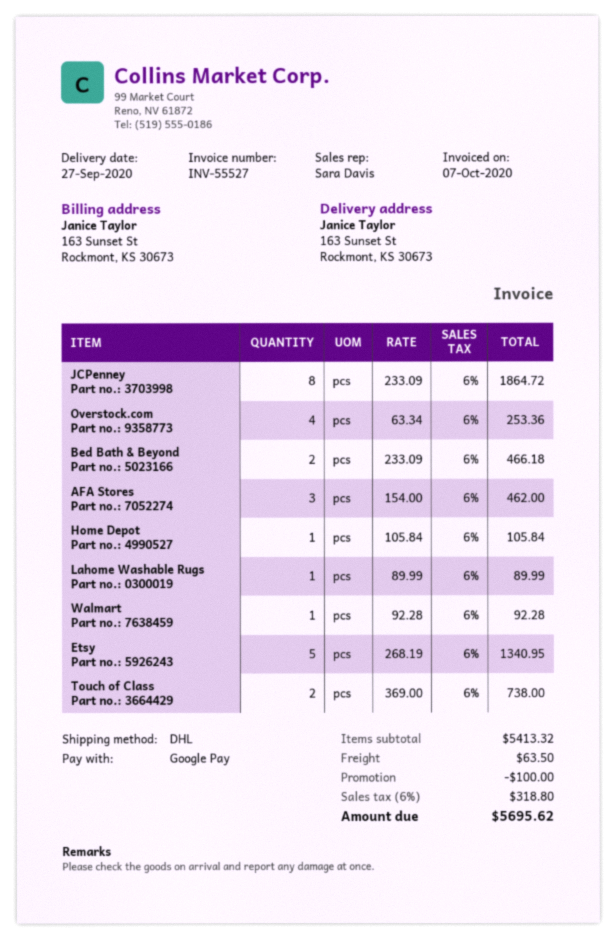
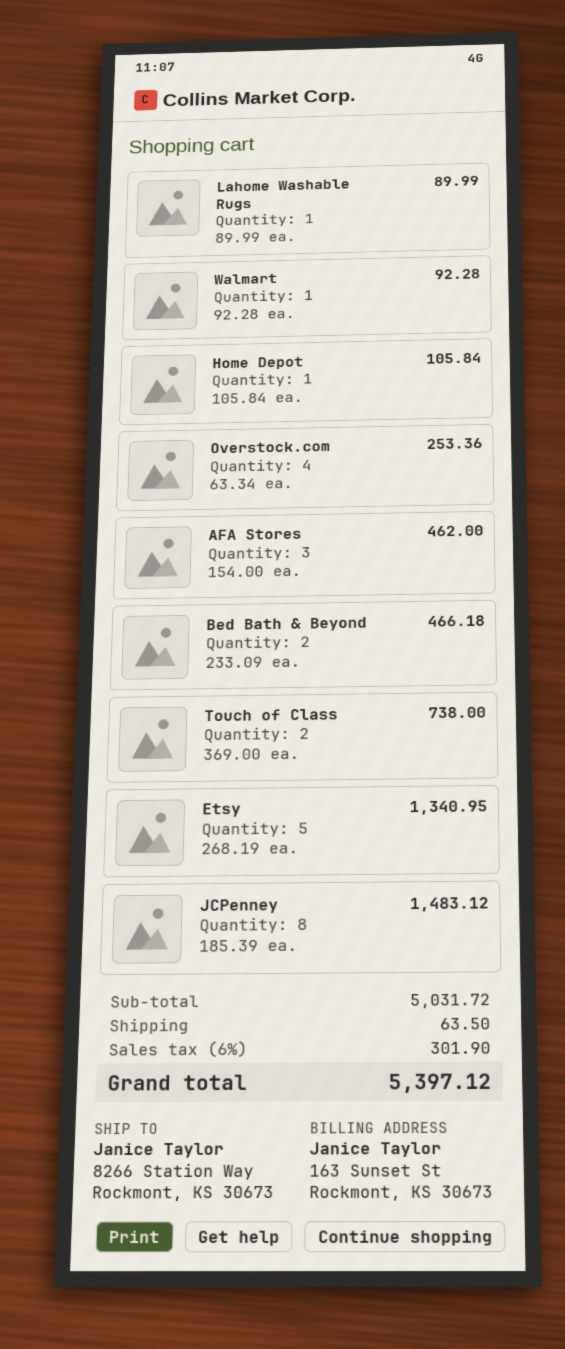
ship to: 163 Sunset St, Rockmont, KS 30673 -> 8266 Station Way, Rockmont, KS 30673
JCPenney: 8 x 233.09 = 1864.72 -> 8 x 185.39 = 1483.12
subtotal: 5413.32 -> 5031.72
discount: 100.00 -> none
tax: 6% = 318.80 -> 6% = 301.90
total: 5695.62 -> 5397.12

